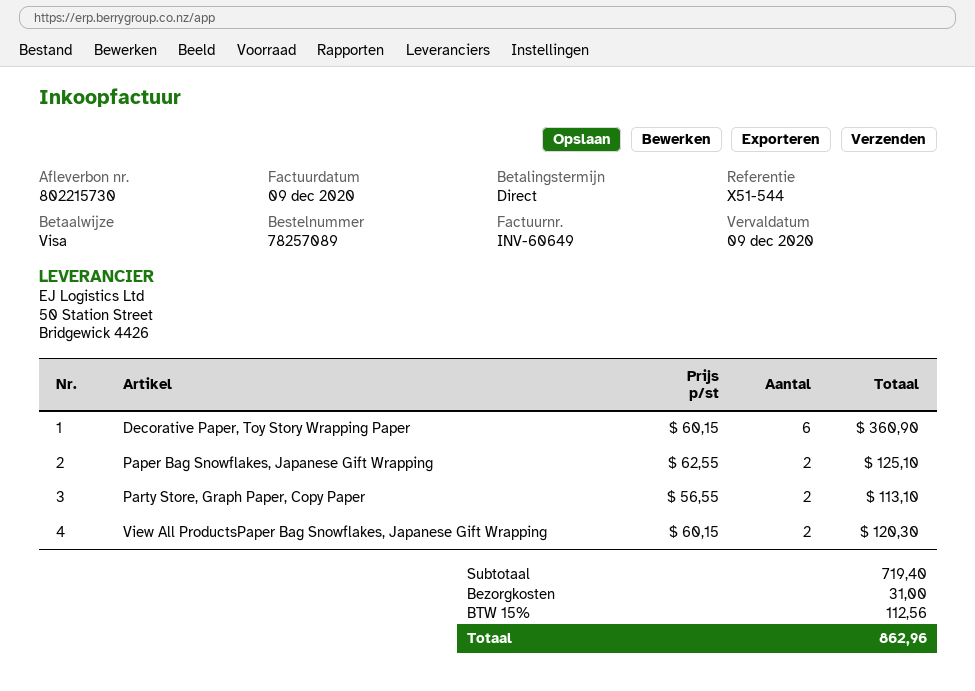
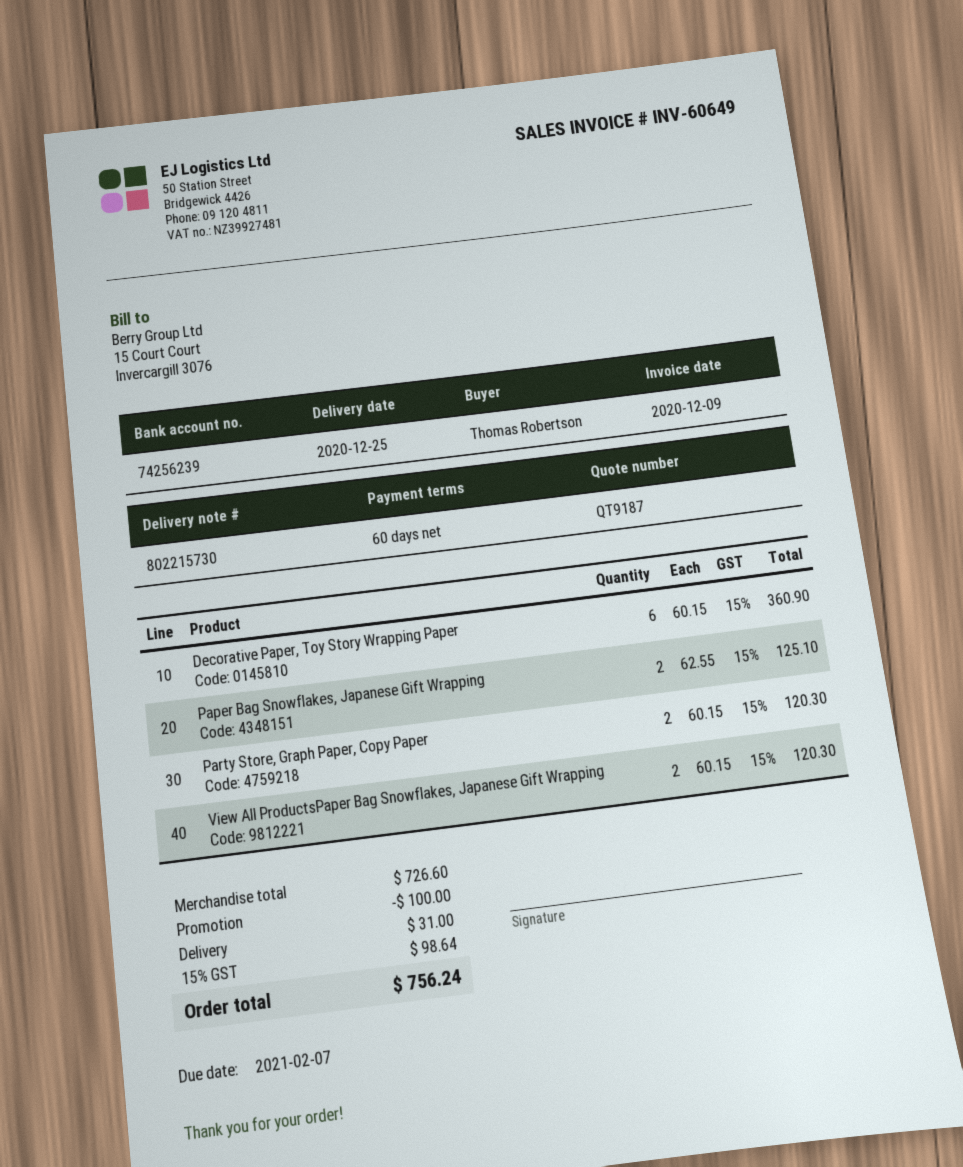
payment terms: on receipt -> 60 days
due date: 2020-12-09 -> 2021-02-07
Party Store, Graph Paper, Copy Paper: 2 x 56.55 = 113.10 -> 2 x 60.15 = 120.30
subtotal: 719.40 -> 726.60
discount: none -> 100.00
tax: 15% = 112.56 -> 15% = 98.64
total: 862.96 -> 756.24

